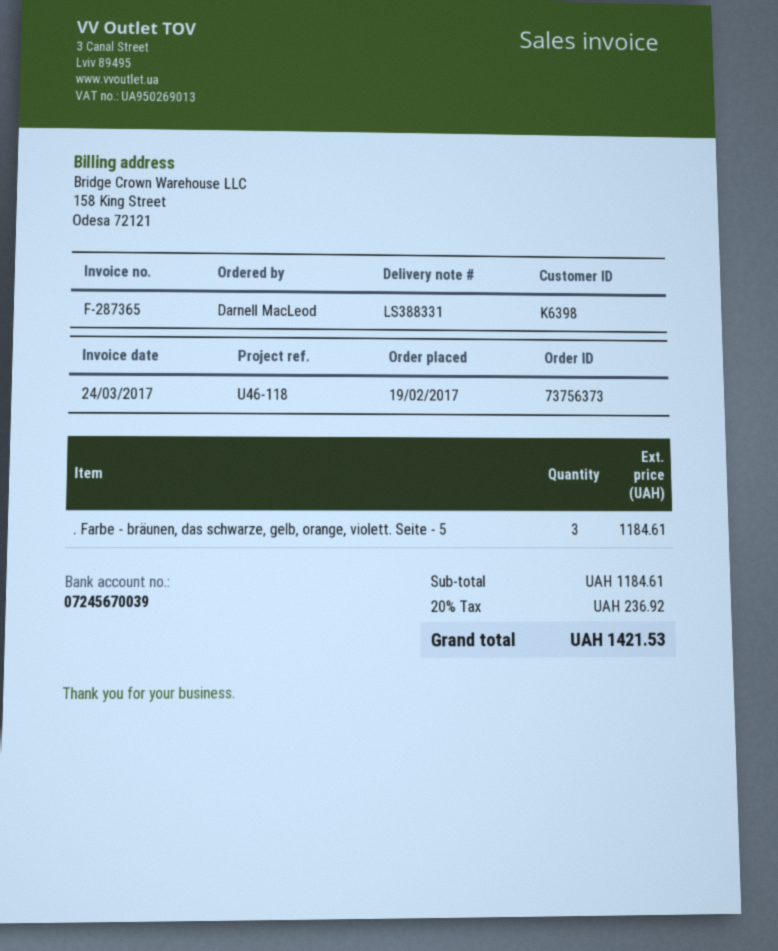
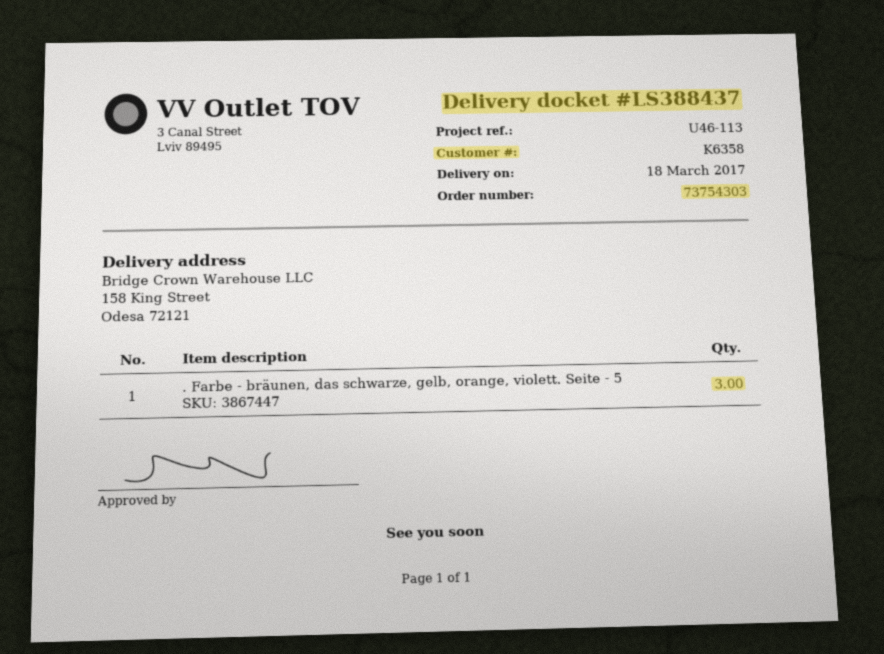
order number: 73756373 -> 73754303
delivery note number: LS388331 -> LS388437
customer number: K6398 -> K6358
reference: U46-118 -> U46-113

